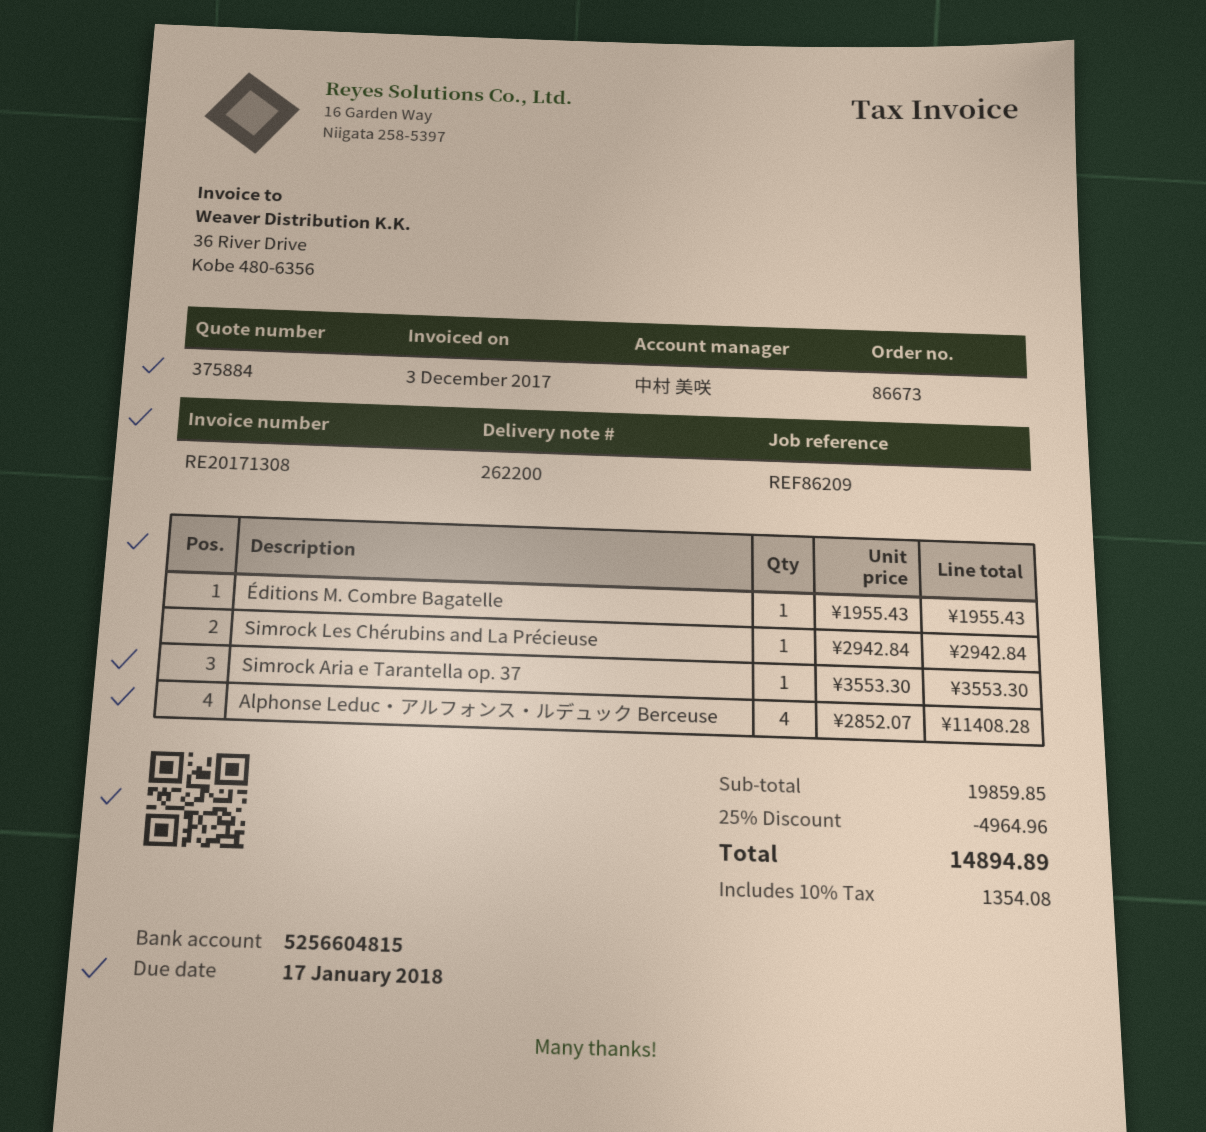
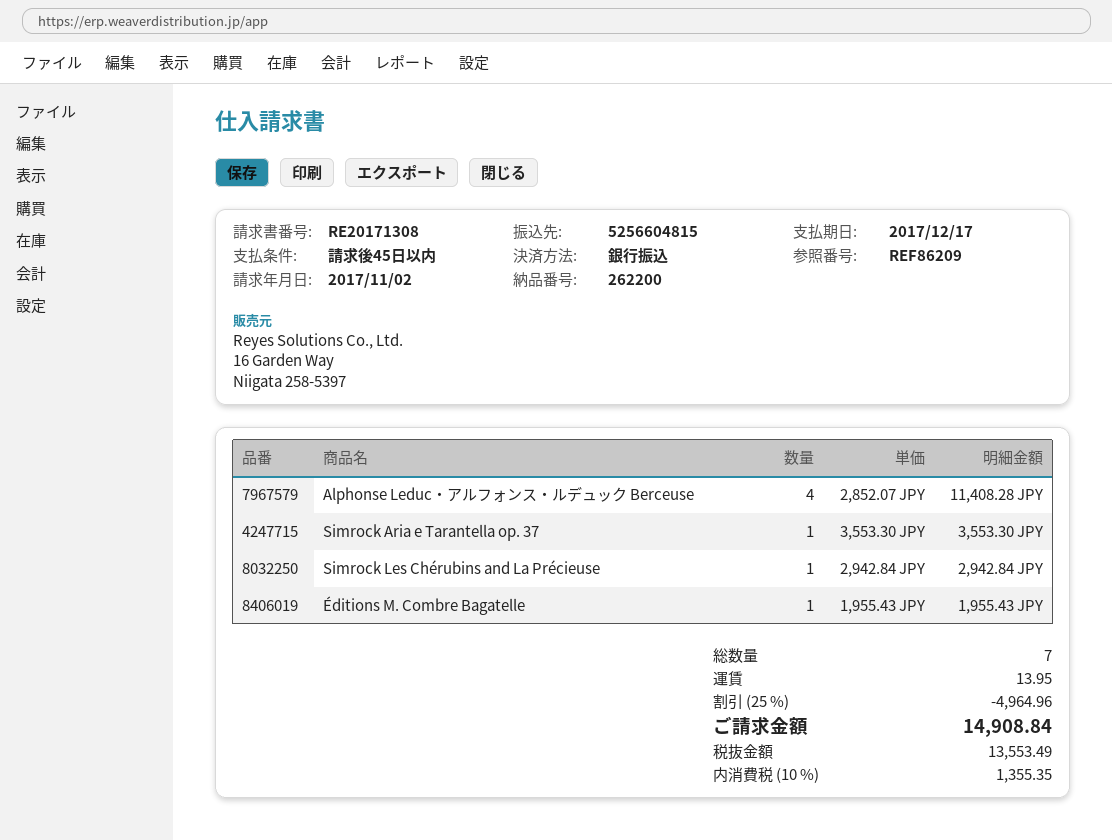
invoice date: 2017-12-03 -> 2017-11-02
due date: 2018-01-17 -> 2017-12-17
shipping: none -> 13.95
tax: 10% = 1354.08 -> 10% = 1355.35
total: 14894.89 -> 14908.84

